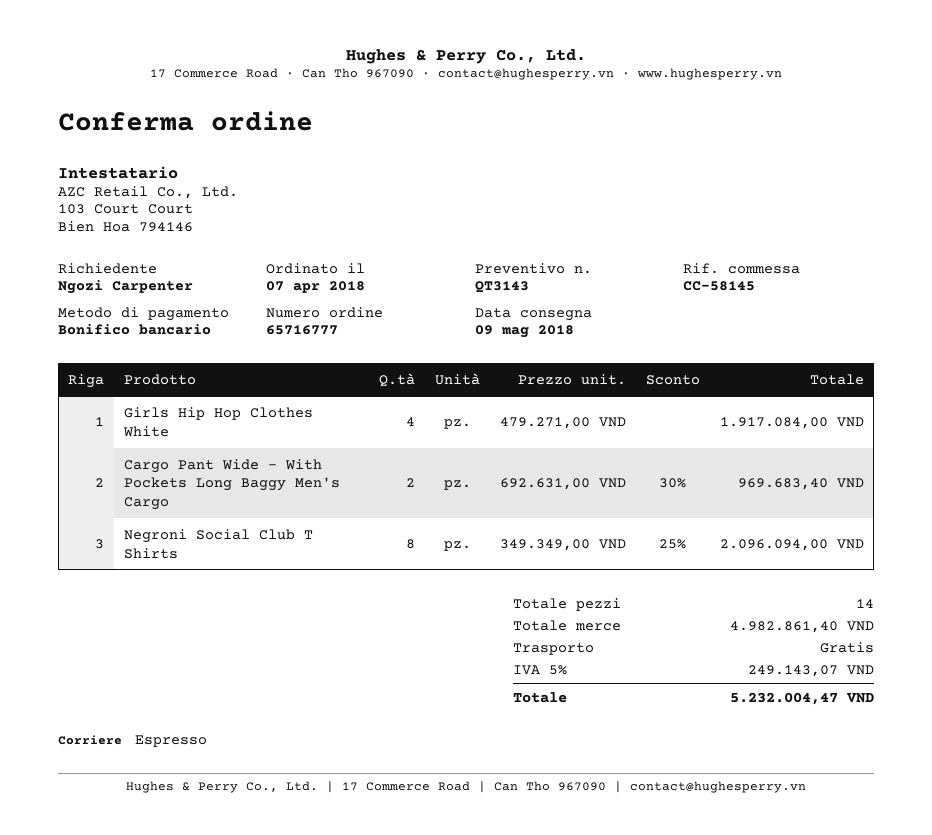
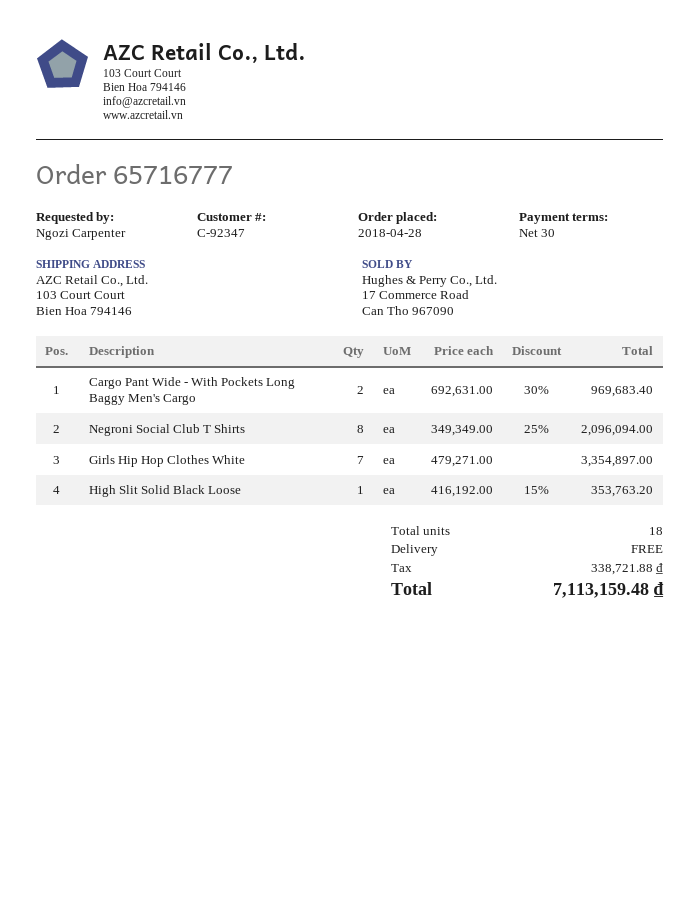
order date: 2018-04-07 -> 2018-04-28
Girls Hip Hop Clothes White: 4 x 479271.00 = 1917084.00 -> 7 x 479271.00 = 3354897.00
High Slit Solid Black Loose: none -> 1 x 416192.00 - 15% = 353763.20
total quantity: 14 -> 18
tax: 249143.07 -> 338721.88
total: 5232004.47 -> 7113159.48

